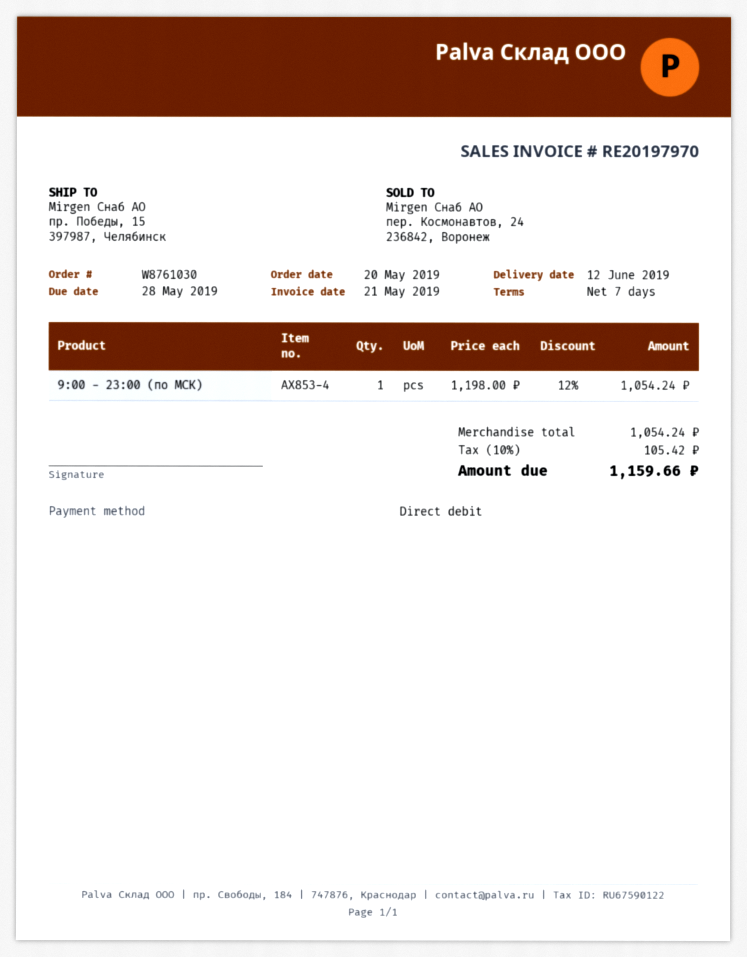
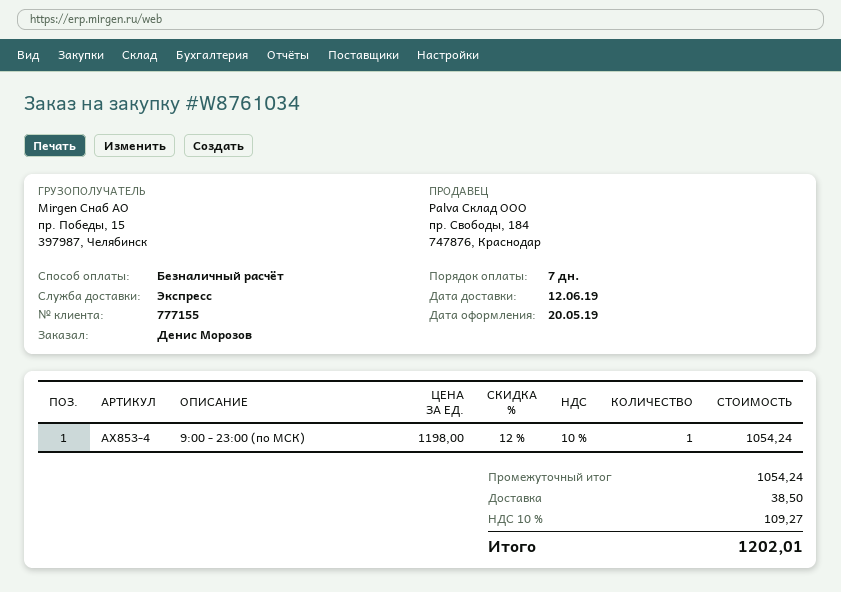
order number: W8761030 -> W8761034
payment method: direct debit -> bank transfer
shipping: none -> 38.50
tax: 10% = 105.42 -> 10% = 109.27
total: 1159.66 -> 1202.01

